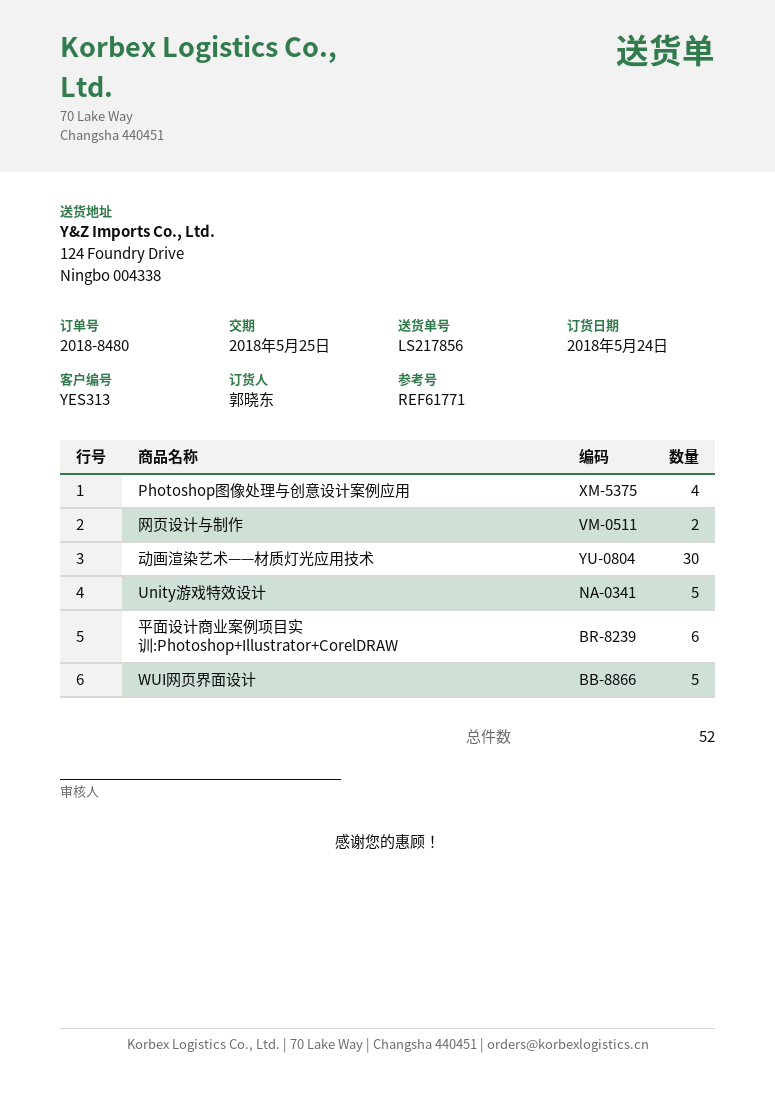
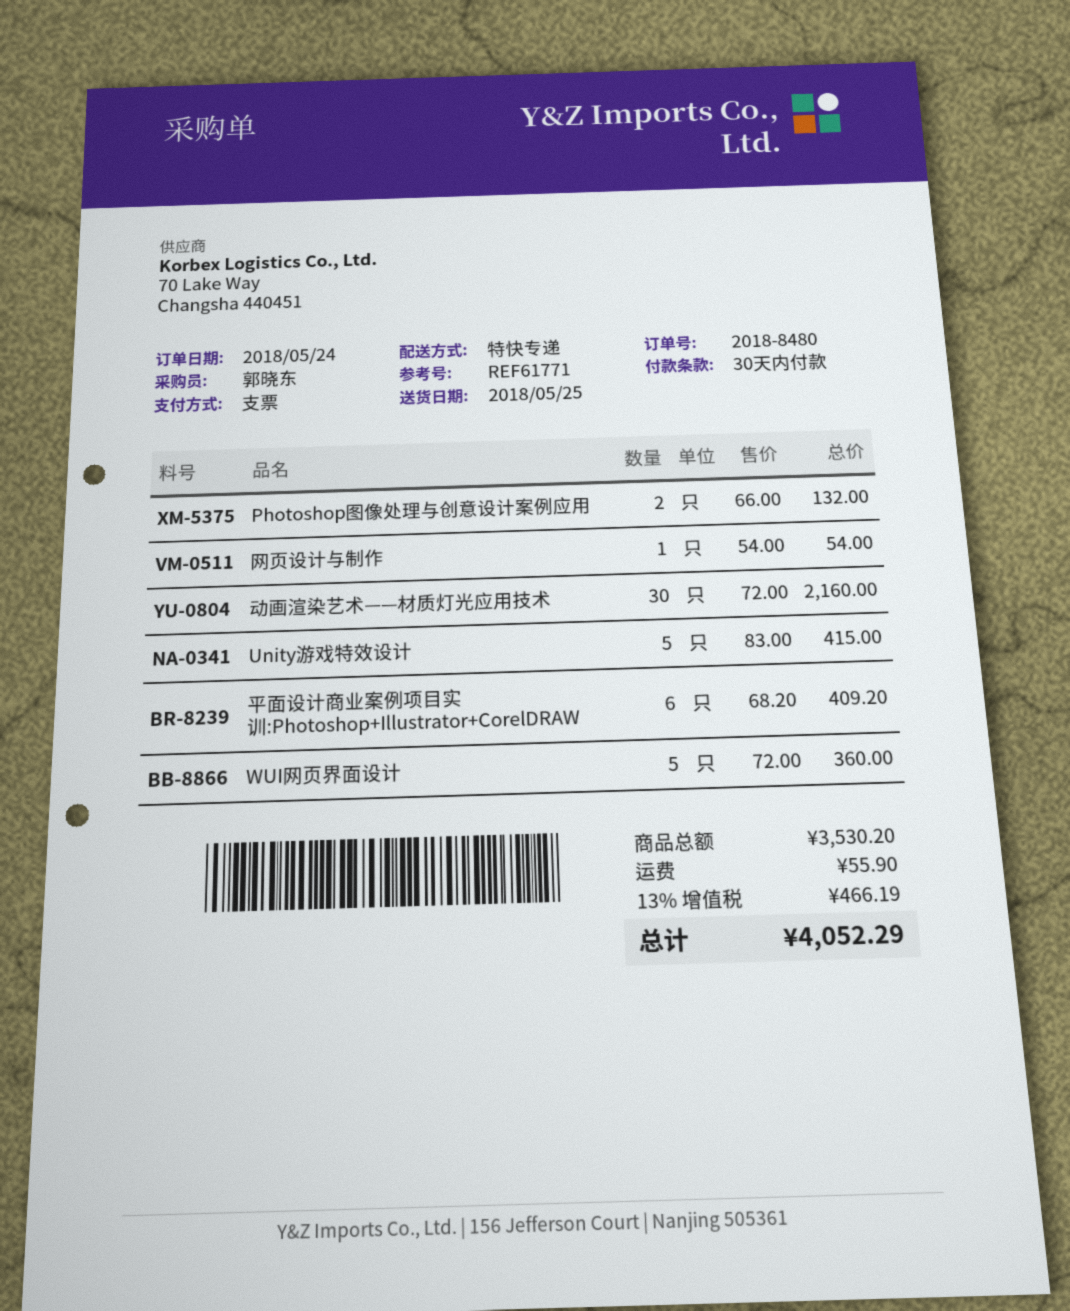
Photoshop图像处理与创意设计案例应用: 4 -> 2
网页设计与制作: 2 -> 1

